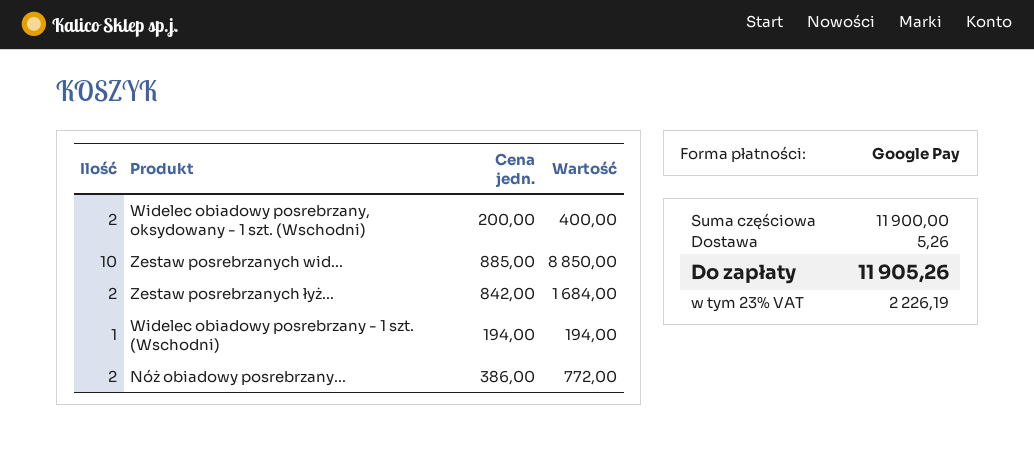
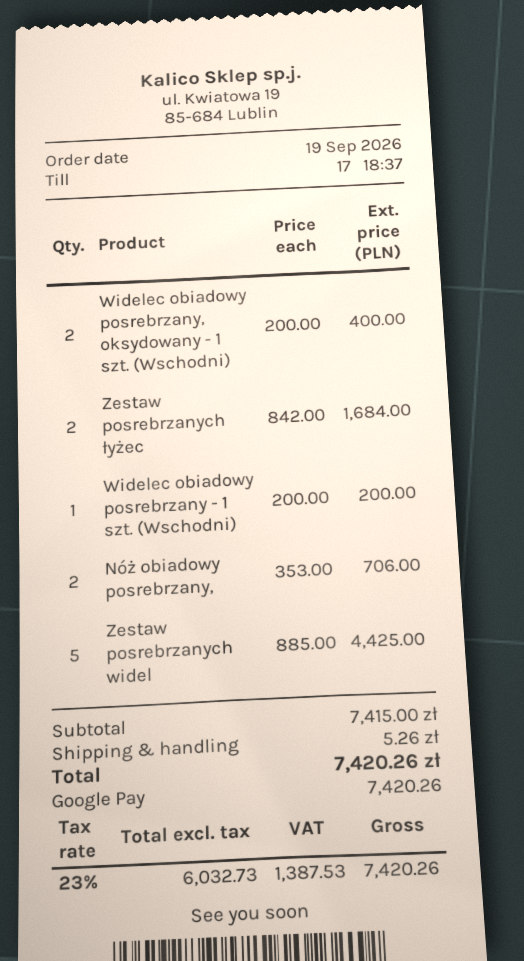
Zestaw posrebrzanych wid...: 10 x 885.00 = 8850.00 -> 5 x 885.00 = 4425.00
Widelec obiadowy posrebrzany - 1 szt. (Wschodni): 1 x 194.00 = 194.00 -> 1 x 200.00 = 200.00
Nóż obiadowy posrebrzany...: 2 x 386.00 = 772.00 -> 2 x 353.00 = 706.00
subtotal: 11900.00 -> 7415.00
tax: 23% = 2226.19 -> 23% = 1387.53
total: 11905.26 -> 7420.26

